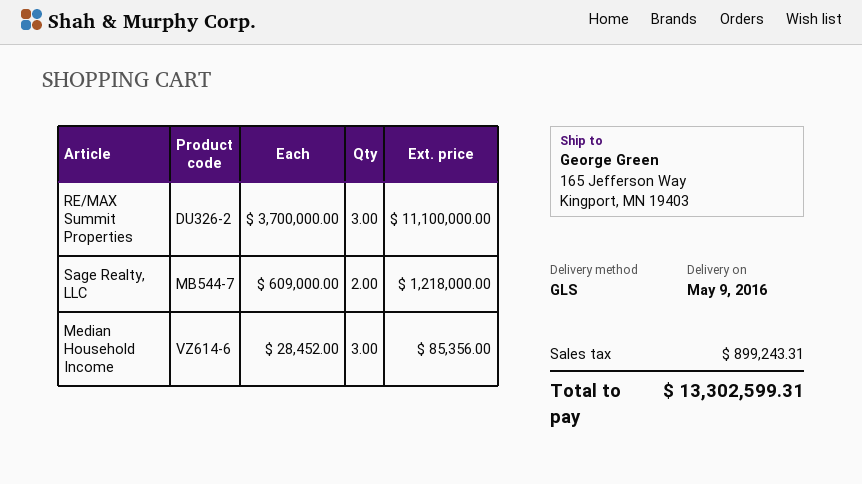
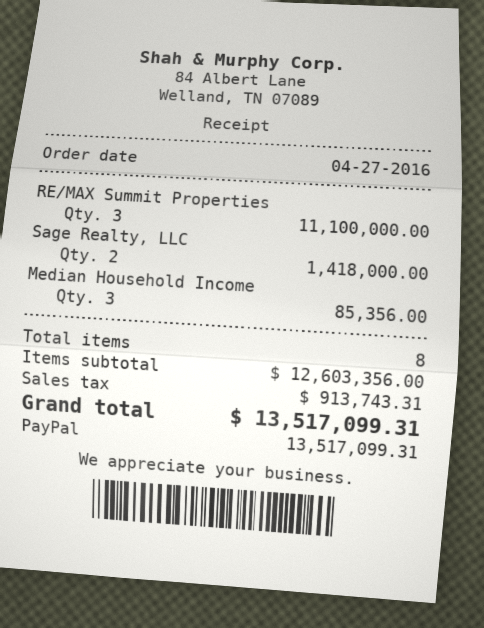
Sage Realty, LLC: 2 for 1218000.00 -> 2 for 1418000.00
tax: 899243.31 -> 913743.31
total: 13302599.31 -> 13517099.31

